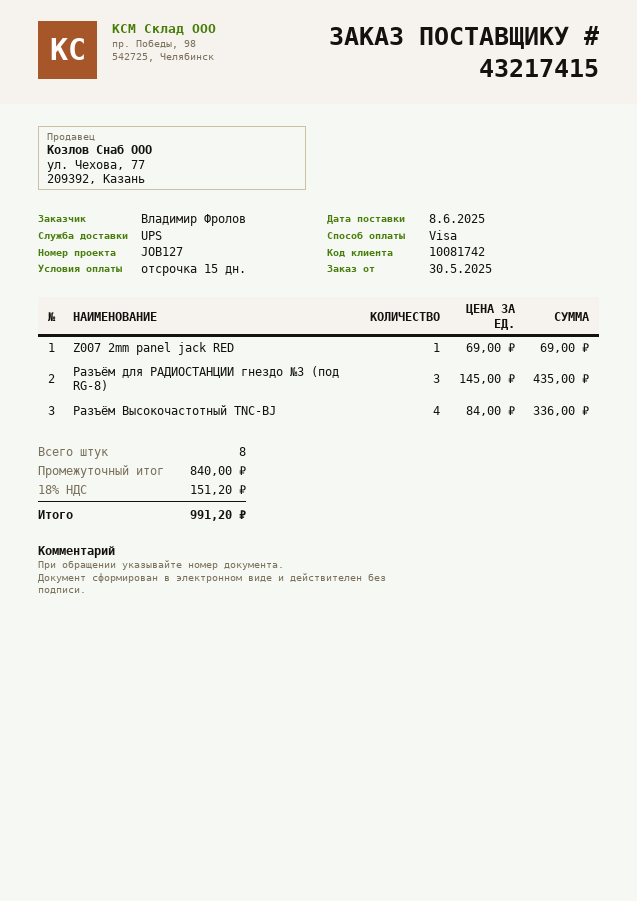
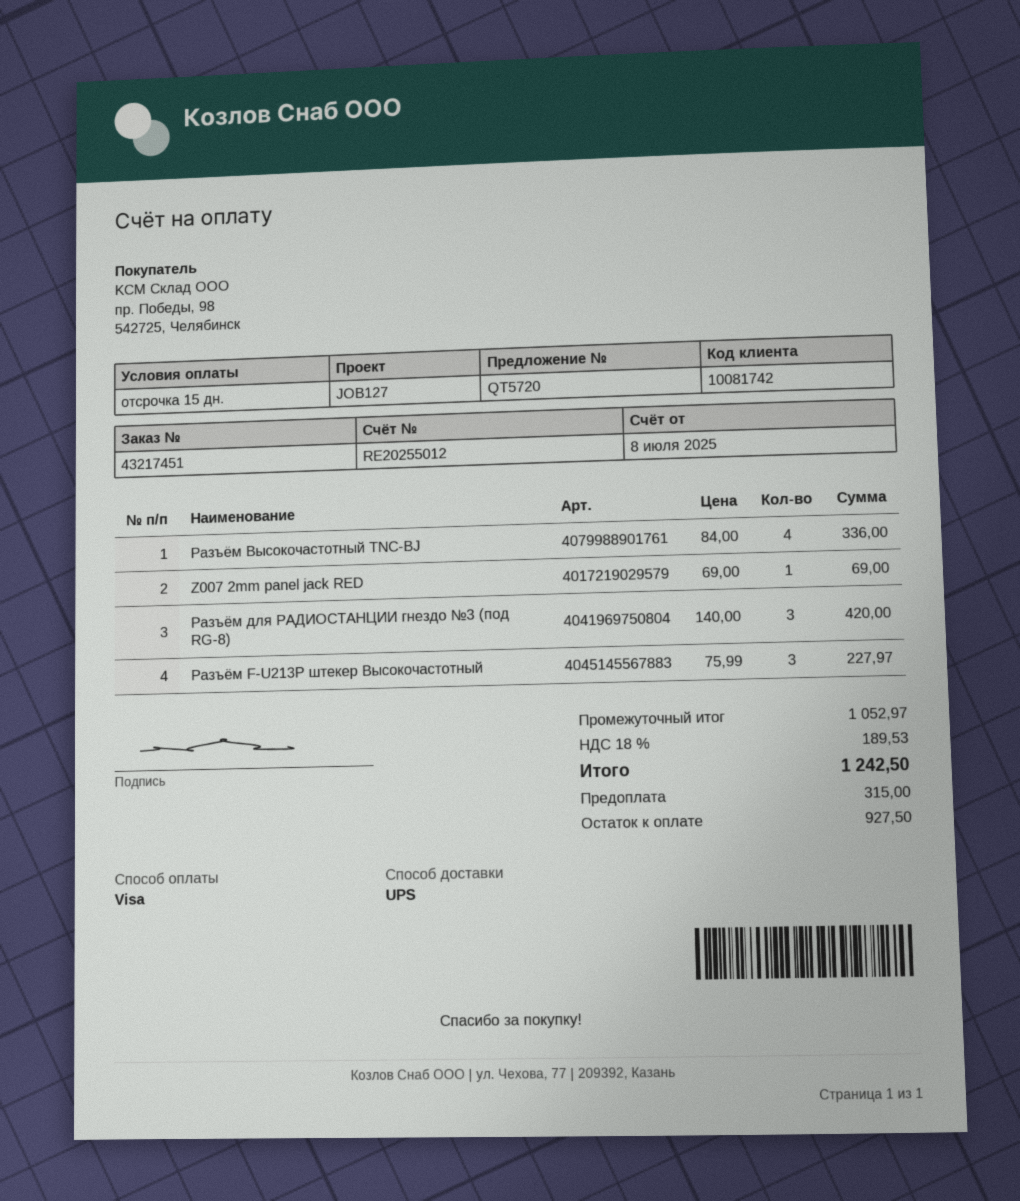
order number: 43217415 -> 43217451
Разъём для РАДИОСТАНЦИИ гнездо №3 (под RG-8): 3 x 145.00 = 435.00 -> 3 x 140.00 = 420.00
Разъём F-U213P штекер Высокочастотный: none -> 3 x 75.99 = 227.97
subtotal: 840.00 -> 1052.97
tax: 18% = 151.20 -> 18% = 189.53
total: 991.20 -> 1242.50

